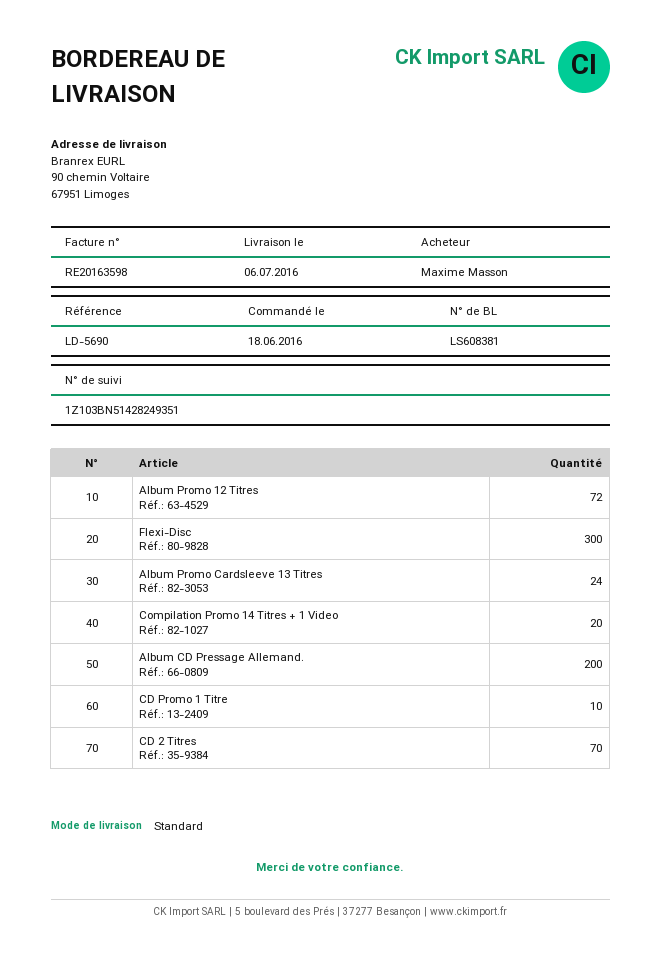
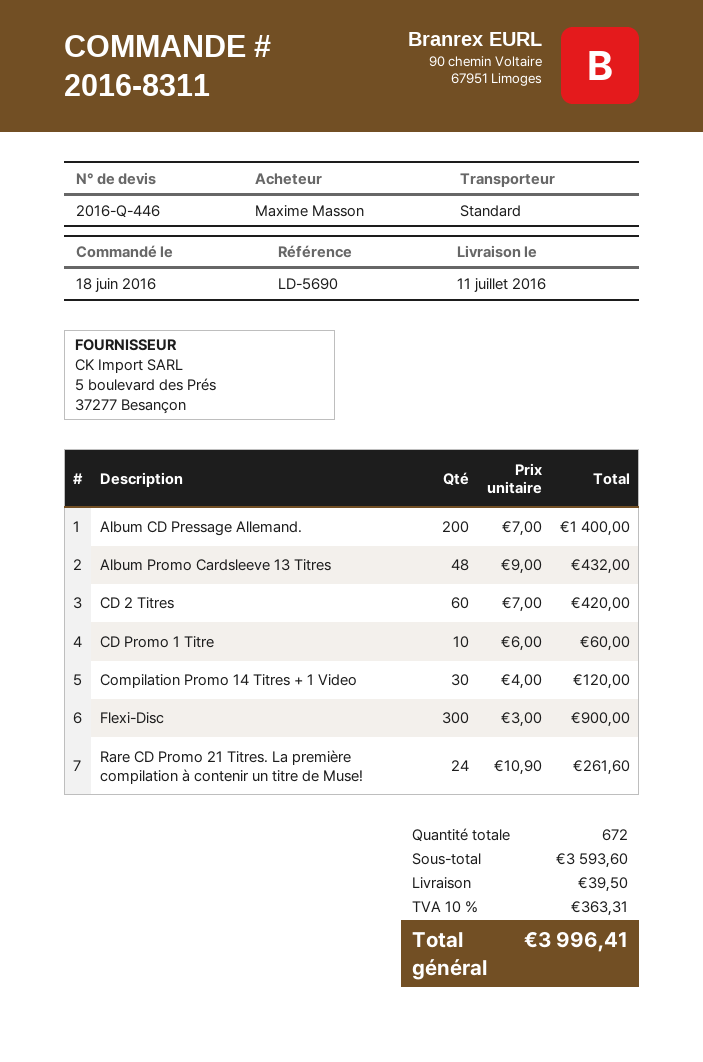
delivery date: 2016-07-06 -> 2016-07-11
Album Promo 12 Titres: 72 -> none
Album Promo Cardsleeve 13 Titres: 24 -> 48
Compilation Promo 14 Titres + 1 Video: 20 -> 30
CD 2 Titres: 70 -> 60
Rare CD Promo 21 Titres. La première compilation à contenir un titre de Muse!: none -> 24

